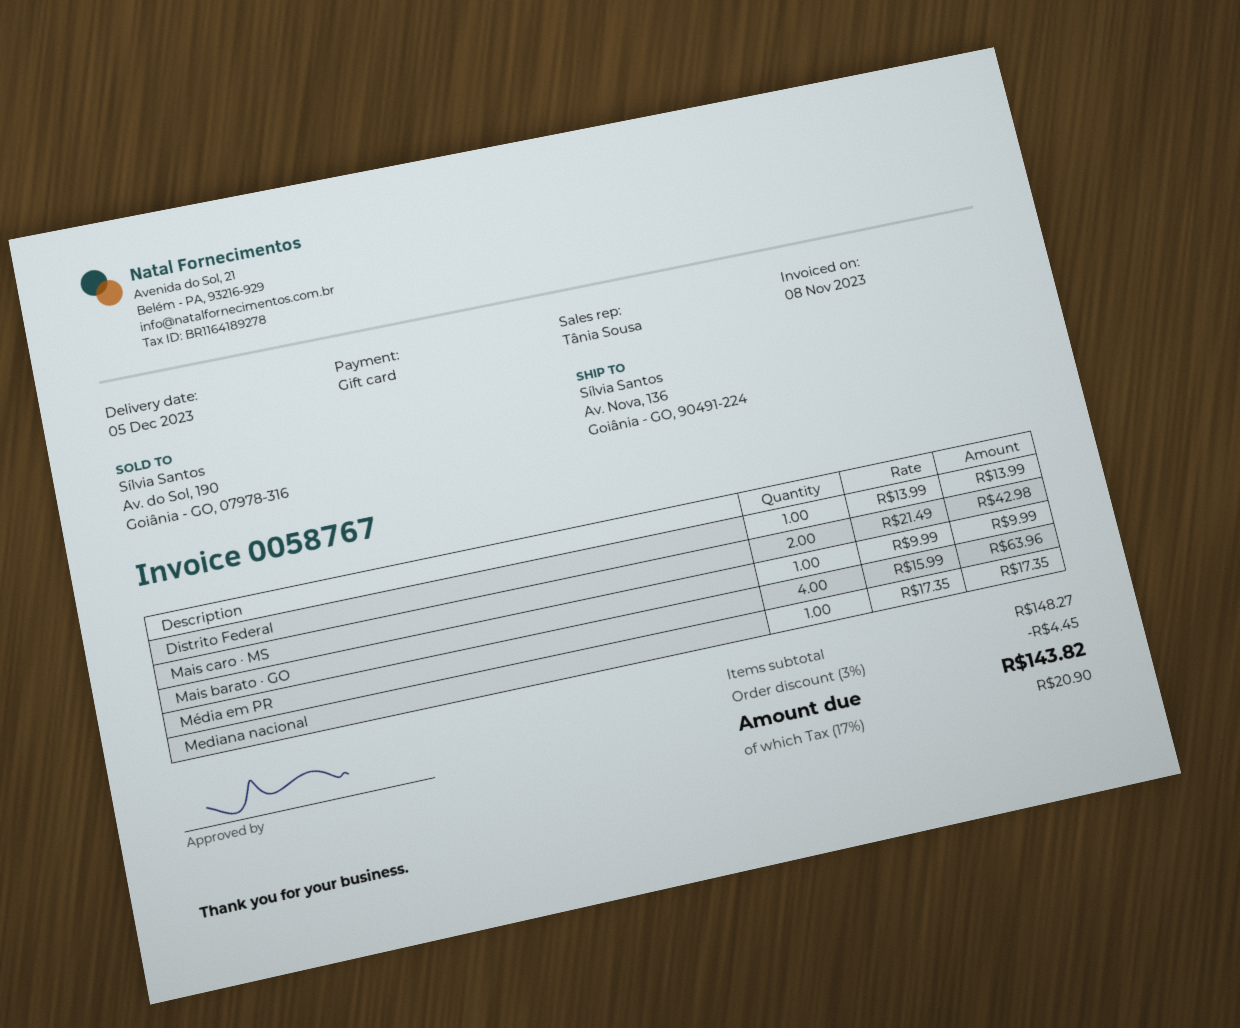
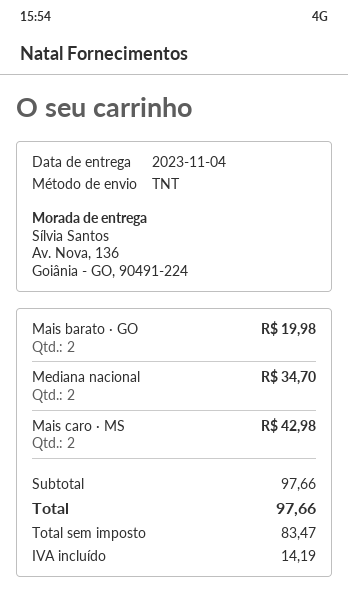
delivery date: 2023-12-05 -> 2023-11-04
Distrito Federal: 1 for 13.99 -> none
Mais barato · GO: 1 for 9.99 -> 2 for 19.98
Média em PR: 4 for 63.96 -> none
Mediana nacional: 1 for 17.35 -> 2 for 34.70
subtotal: 148.27 -> 97.66
discount: 3% = 4.45 -> none
tax: 20.90 -> 14.19
total: 143.82 -> 97.66

